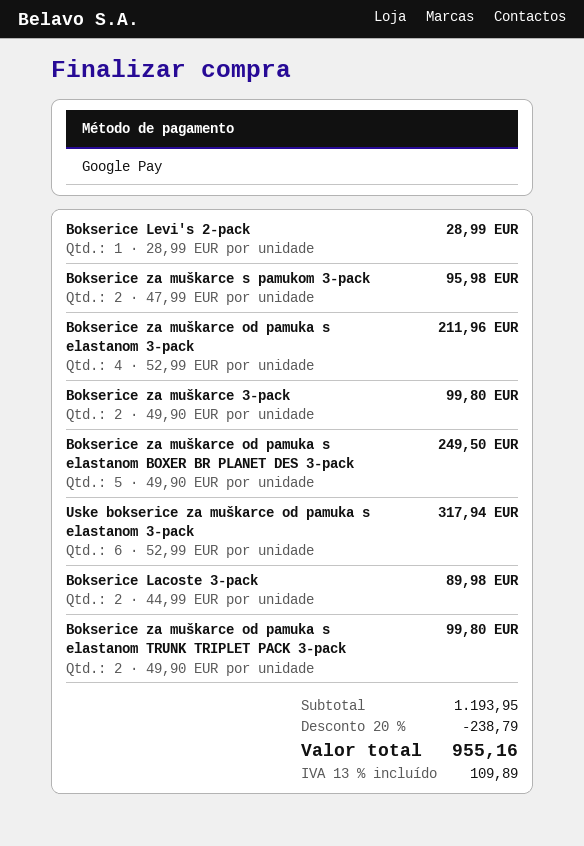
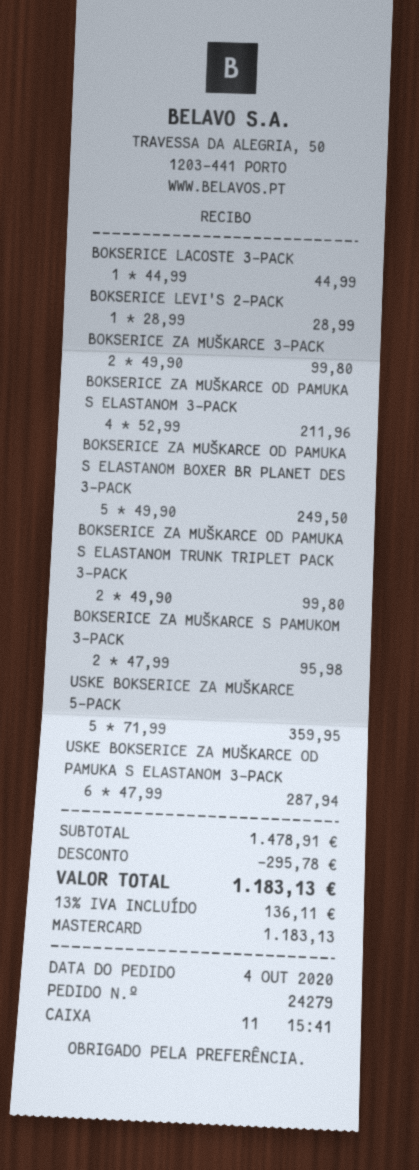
payment method: Google Pay -> Mastercard
Uske bokserice za muškarce od pamuka s elastanom 3-pack: 6 x 52.99 = 317.94 -> 6 x 47.99 = 287.94
Bokserice Lacoste 3-pack: 2 x 44.99 = 89.98 -> 1 x 44.99 = 44.99
USKE BOKSERICE ZA MUŠKARCE 5-PACK: none -> 5 x 71.99 = 359.95
subtotal: 1193.95 -> 1478.91
discount: 238.79 -> 295.78
tax: 13% = 109.89 -> 13% = 136.11
total: 955.16 -> 1183.13

